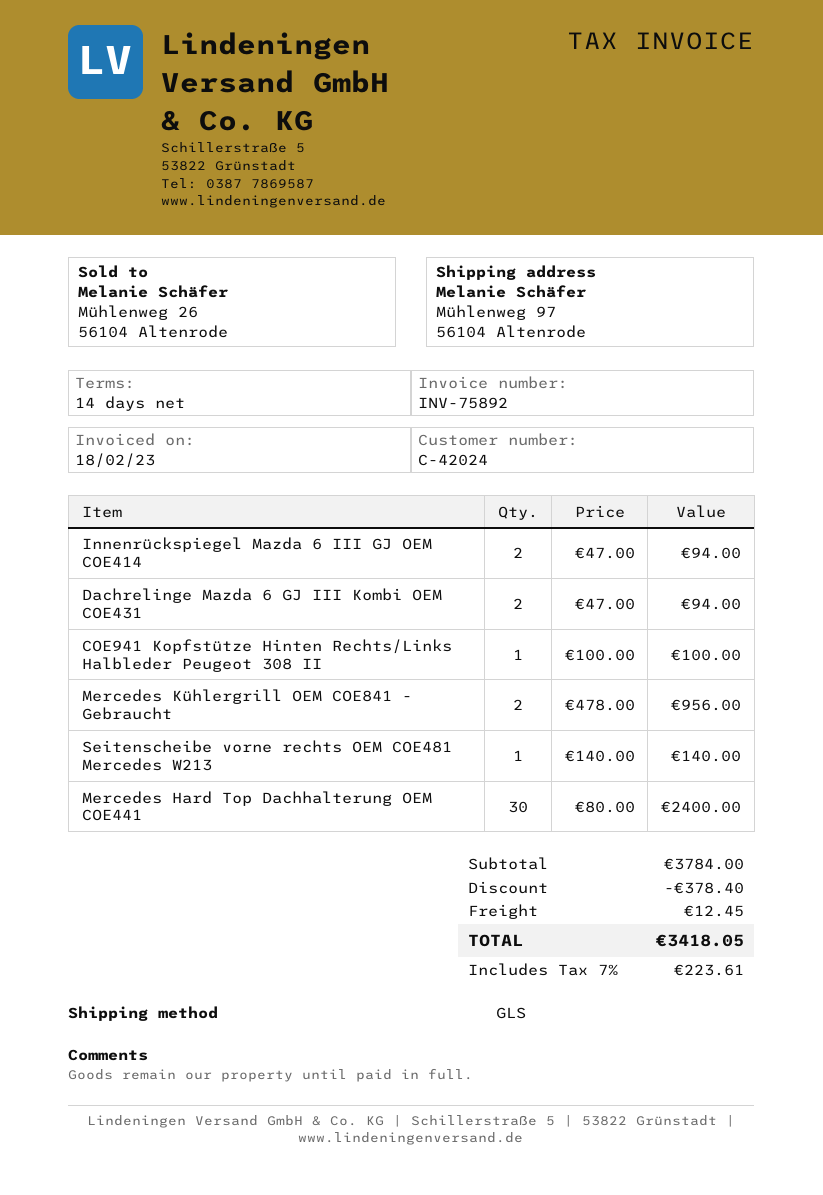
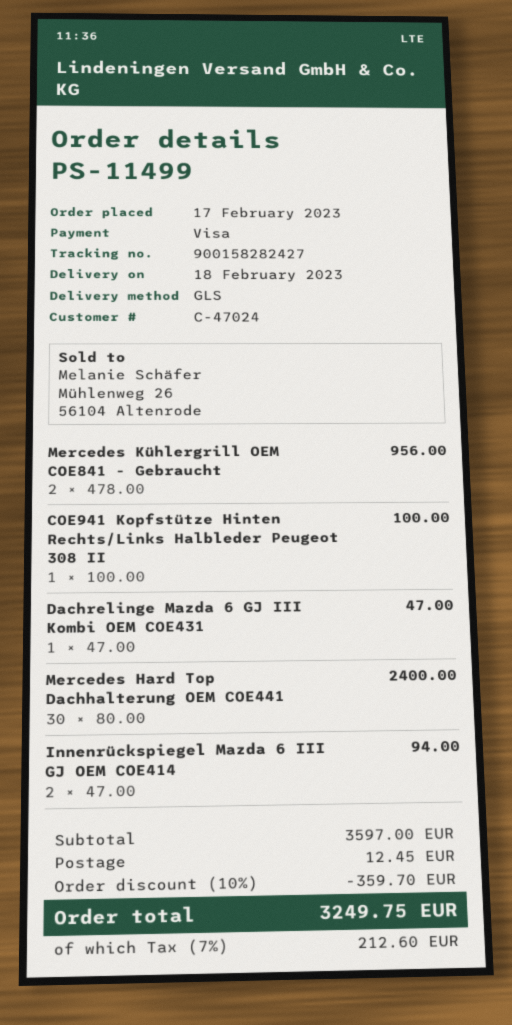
customer number: C-42024 -> C-47024
Dachrelinge Mazda 6 GJ III Kombi OEM COE431: 2 x 47.00 = 94.00 -> 1 x 47.00 = 47.00
Seitenscheibe vorne rechts OEM COE481 Mercedes W213: 1 x 140.00 = 140.00 -> none
subtotal: 3784.00 -> 3597.00
discount: 378.40 -> 359.70
tax: 7% = 223.61 -> 7% = 212.60
total: 3418.05 -> 3249.75

